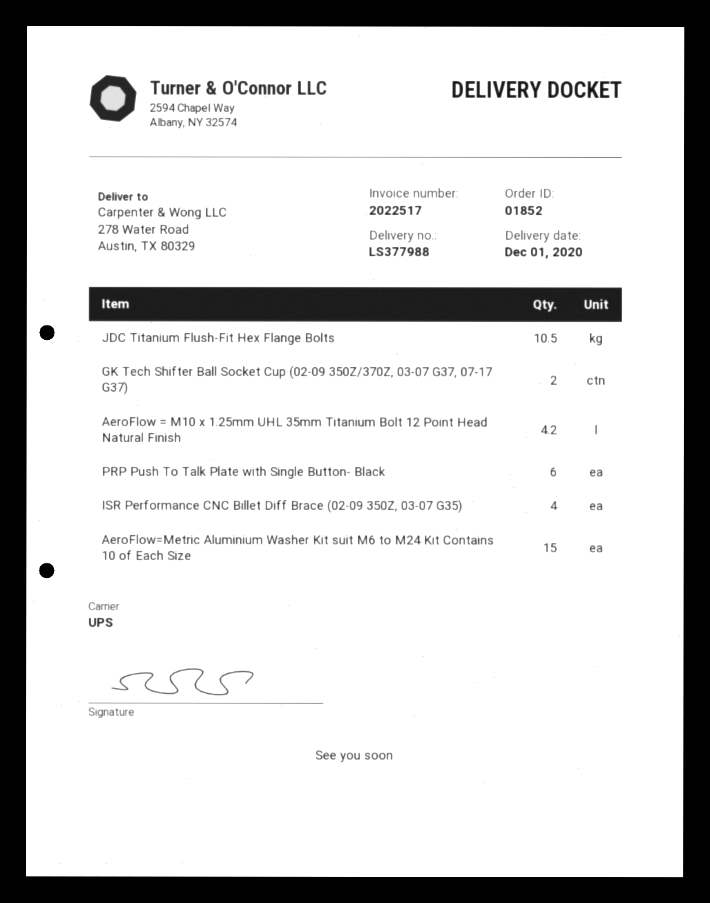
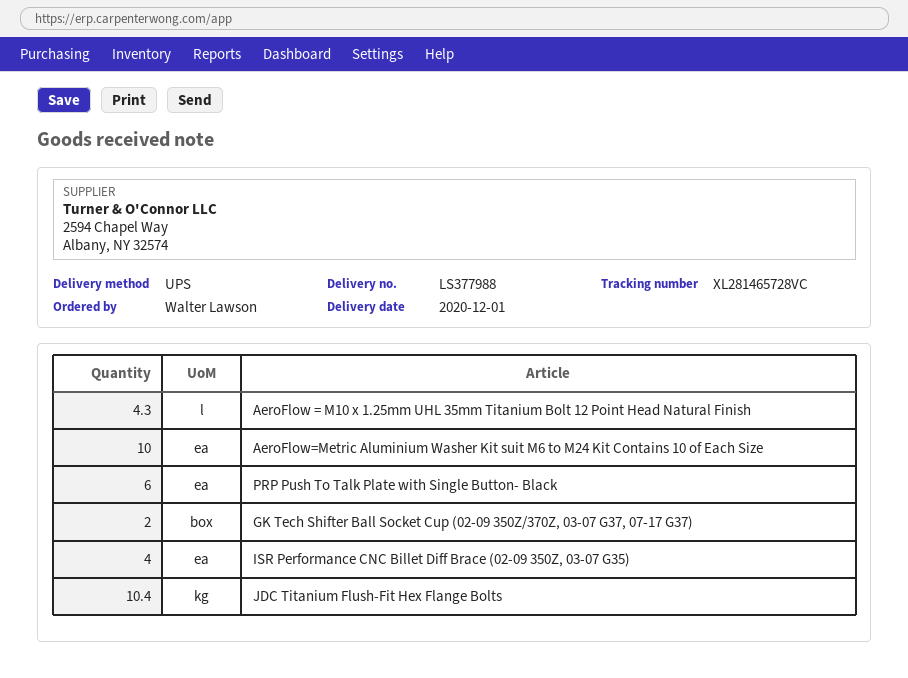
JDC Titanium Flush-Fit Hex Flange Bolts: 10.5 -> 10.4
AeroFlow = M10 x 1.25mm UHL 35mm Titanium Bolt 12 Point Head Natural Finish: 4.2 -> 4.3
AeroFlow=Metric Aluminium Washer Kit suit M6 to M24 Kit Contains 10 of Each Size: 15 -> 10

